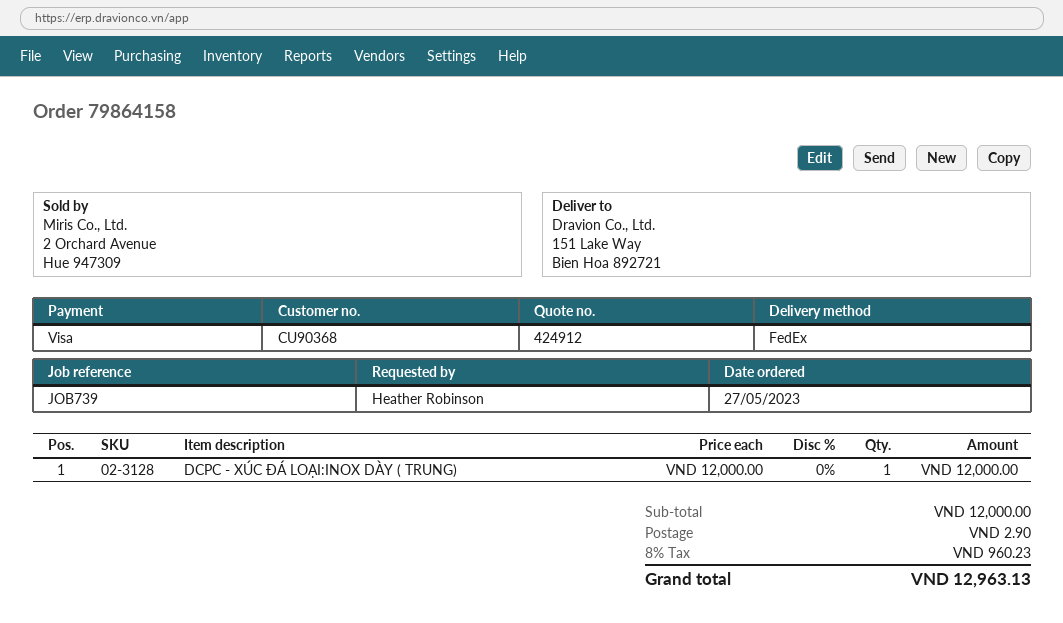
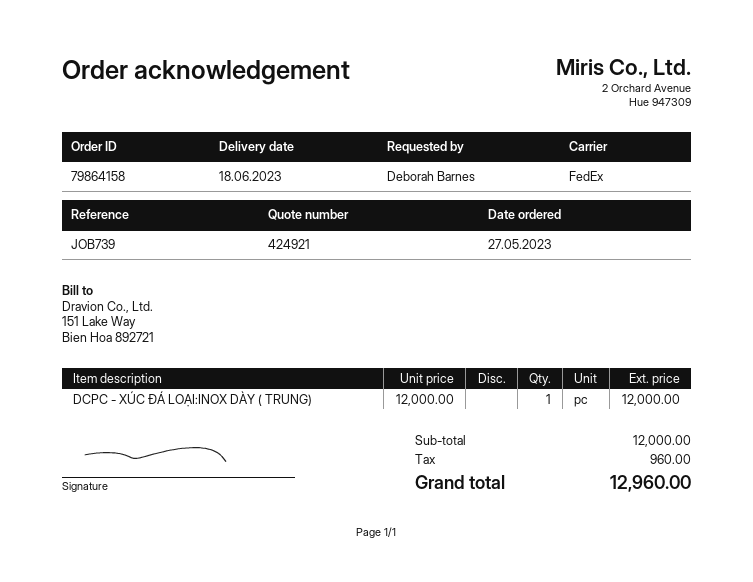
quote number: 424912 -> 424921
ordered by: Heather Robinson -> Deborah Barnes
shipping: 2.90 -> none
tax: 960.23 -> 960.00
total: 12963.13 -> 12960.00

